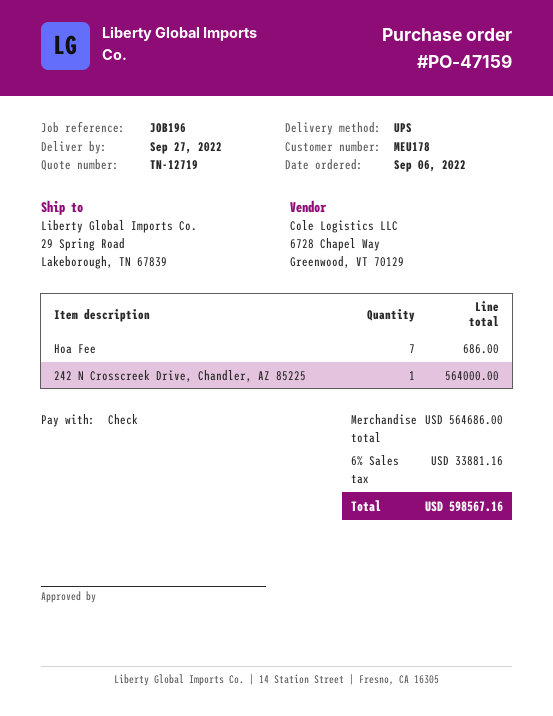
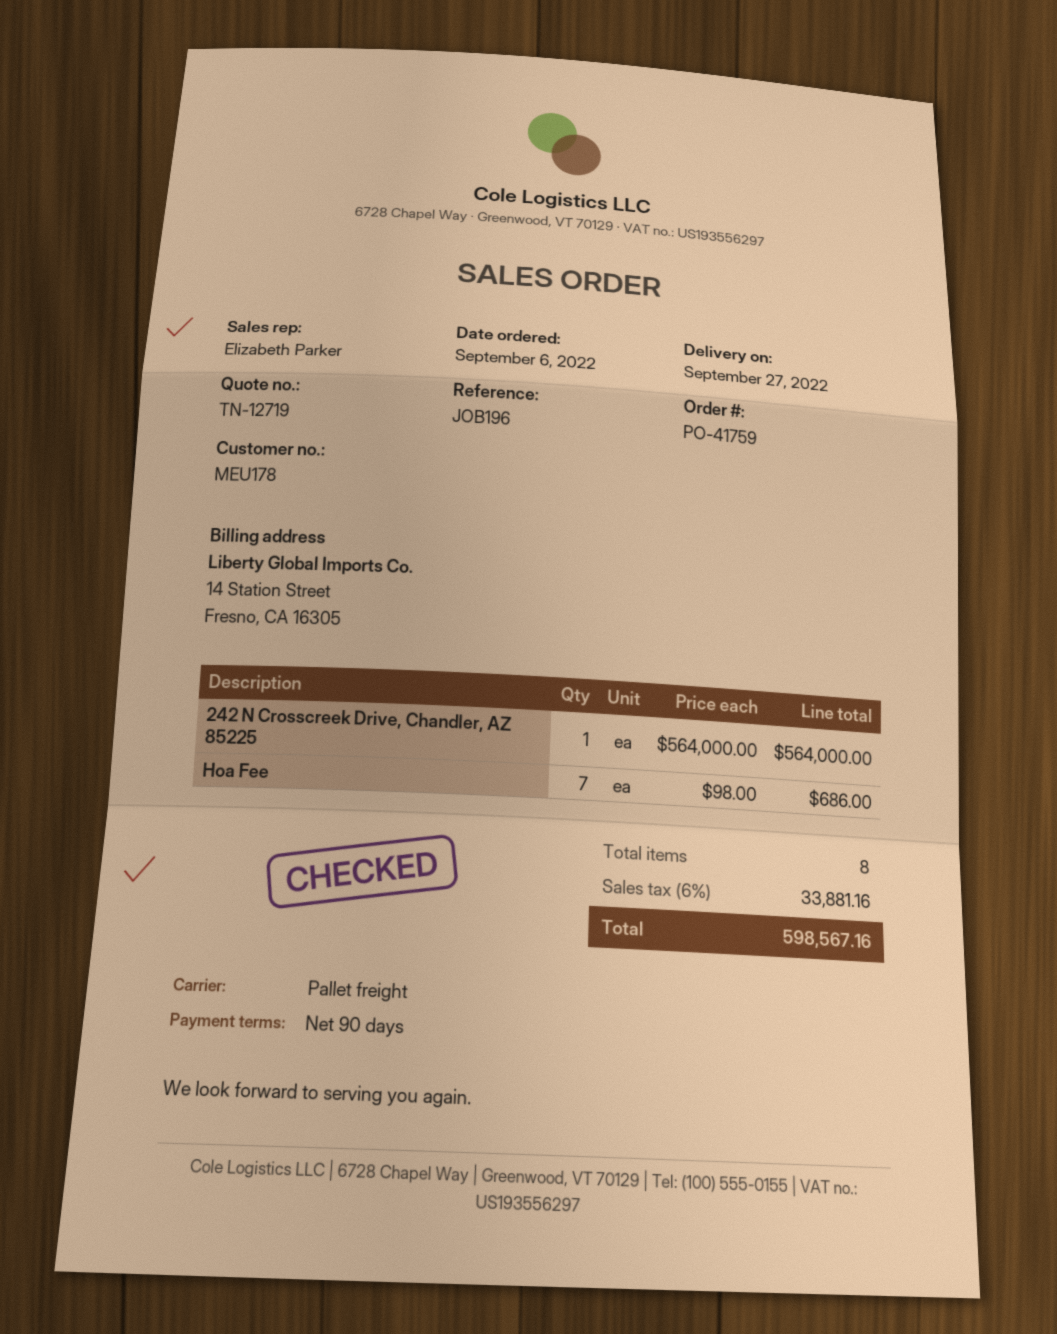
order number: PO-47159 -> PO-41759
shipping method: UPS -> pallet freight

